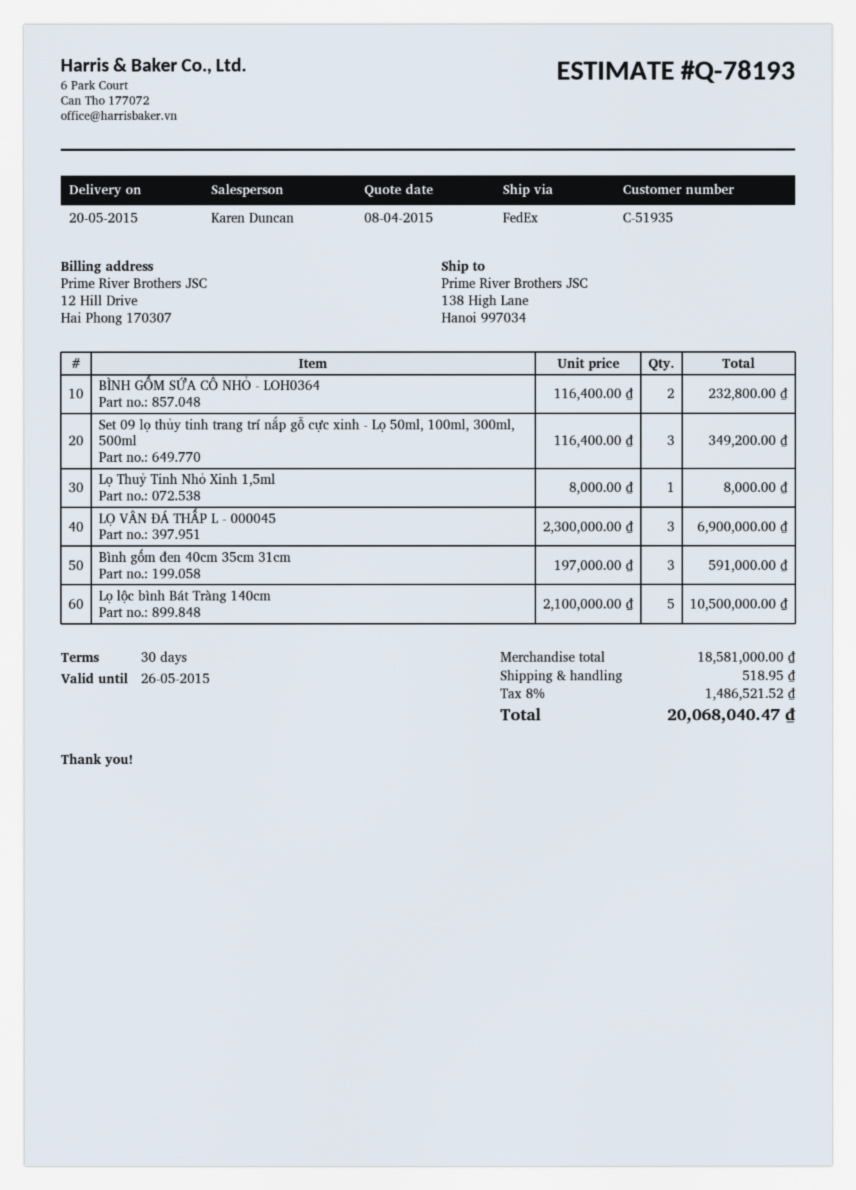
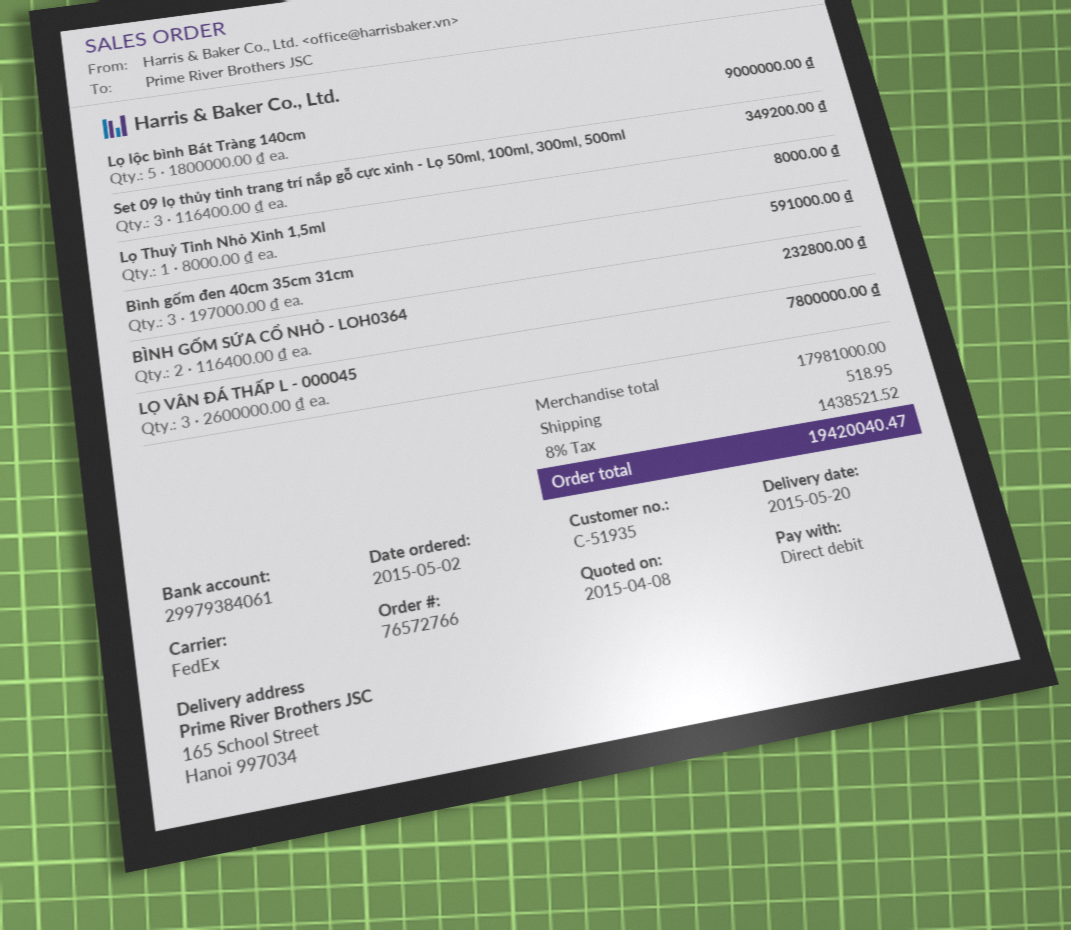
ship to: 138 High Lane, Hanoi 997034 -> 165 School Street, Hanoi 997034
LỌ VÂN ĐÁ THẤP L - 000045: 3 x 2300000.00 = 6900000.00 -> 3 x 2600000.00 = 7800000.00
Lọ lộc bình Bát Tràng 140cm: 5 x 2100000.00 = 10500000.00 -> 5 x 1800000.00 = 9000000.00
subtotal: 18581000.00 -> 17981000.00
tax: 8% = 1486521.52 -> 8% = 1438521.52
total: 20068040.47 -> 19420040.47

